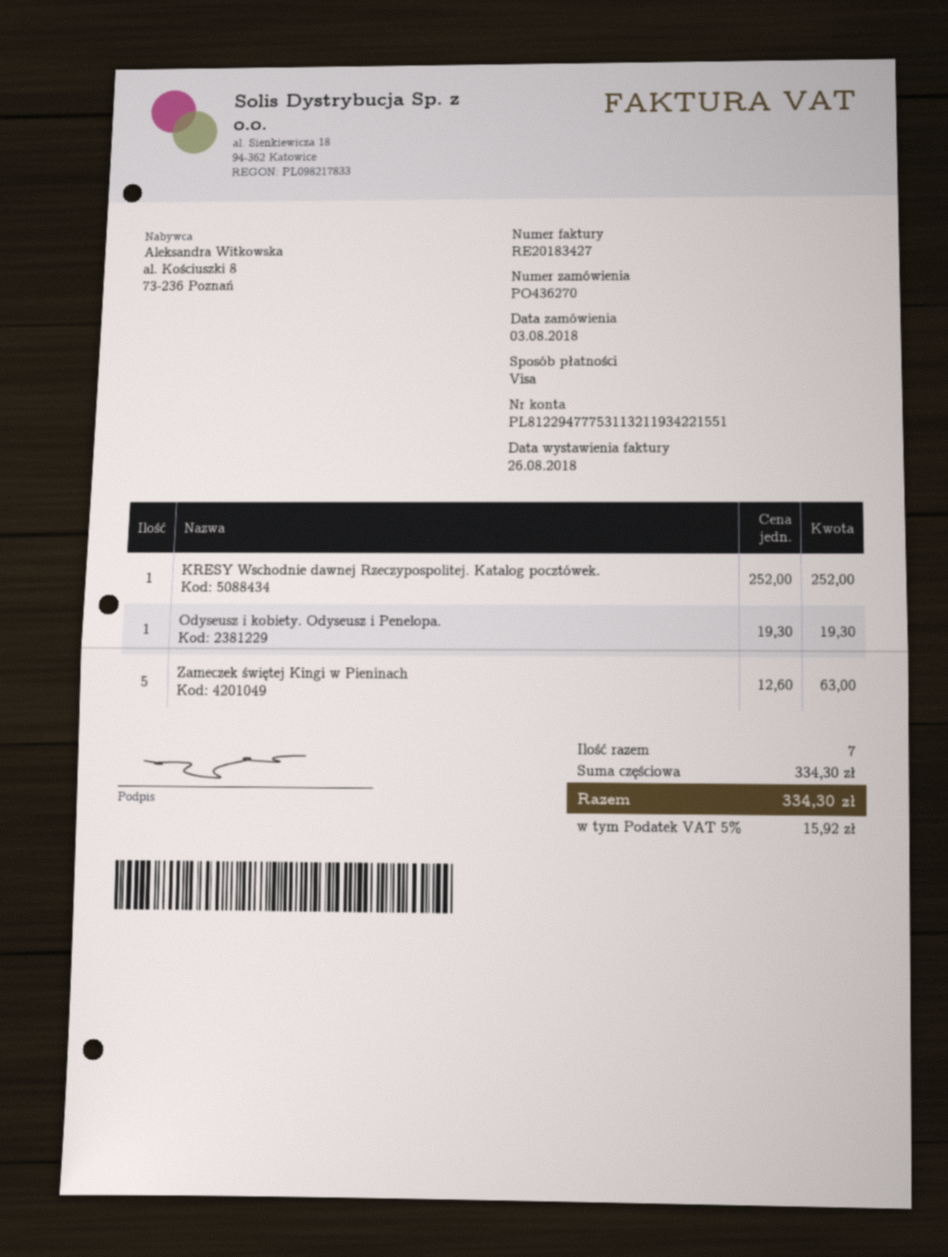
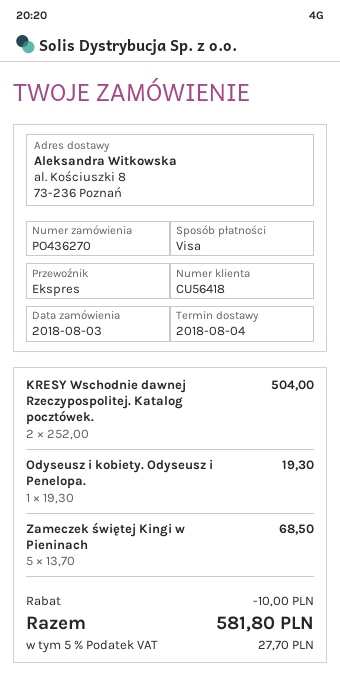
KRESY Wschodnie dawnej Rzeczypospolitej. Katalog pocztówek.: 1 x 252.00 = 252.00 -> 2 x 252.00 = 504.00
Zameczek świętej Kingi w Pieninach: 5 x 12.60 = 63.00 -> 5 x 13.70 = 68.50
discount: none -> 10.00
tax: 5% = 15.92 -> 5% = 27.70
total: 334.30 -> 581.80

